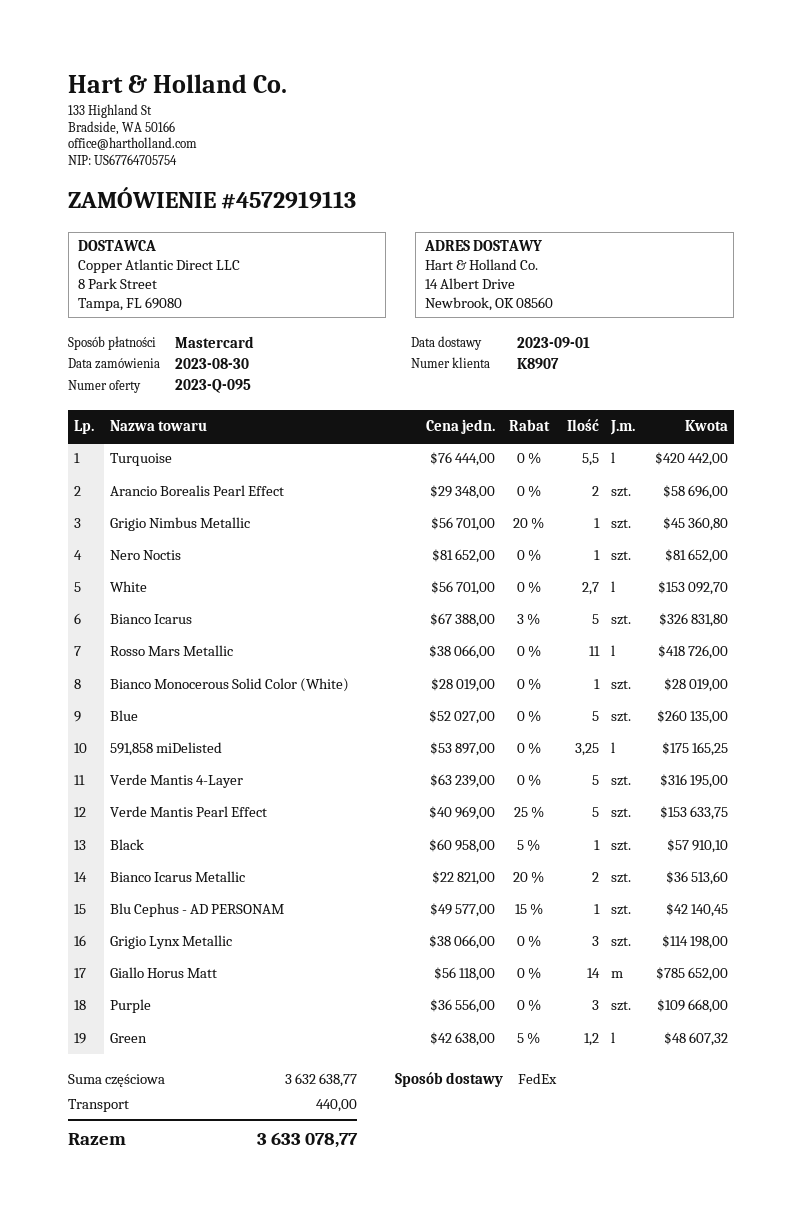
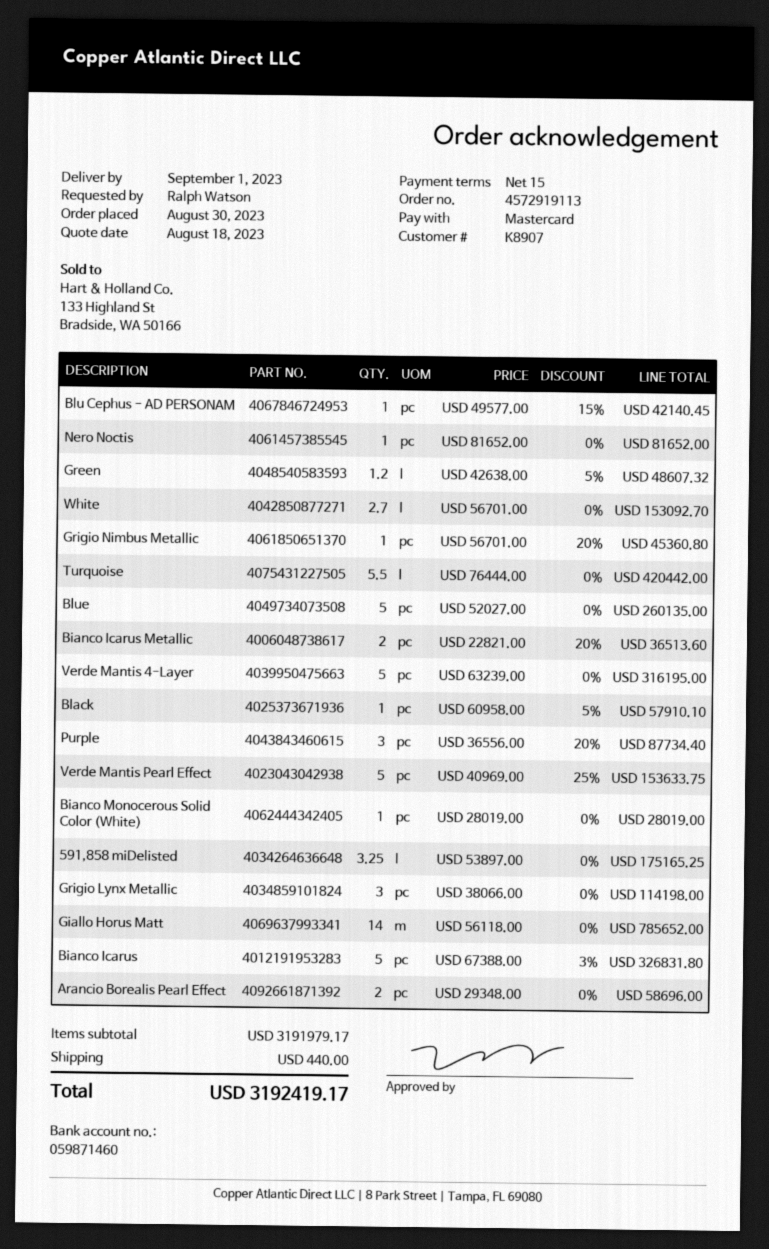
Rosso Mars Metallic: 11 x 38066.00 = 418726.00 -> none
Purple: 3 x 36556.00 = 109668.00 -> 3 x 36556.00 - 20% = 87734.40
subtotal: 3632638.77 -> 3191979.17
total: 3633078.77 -> 3192419.17

